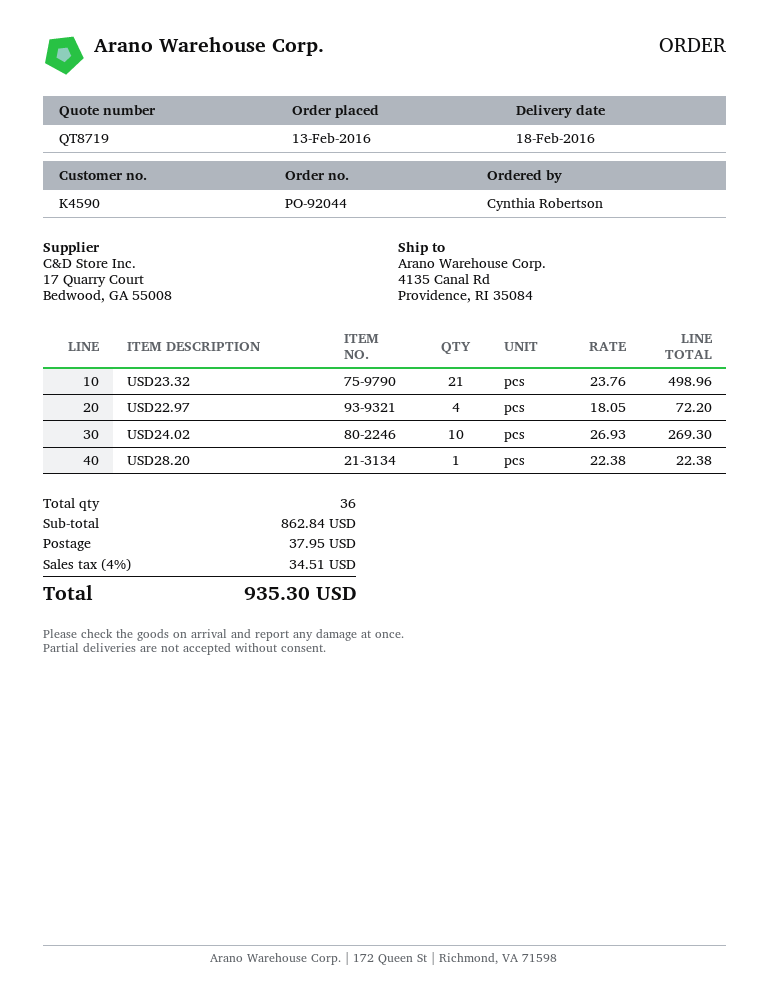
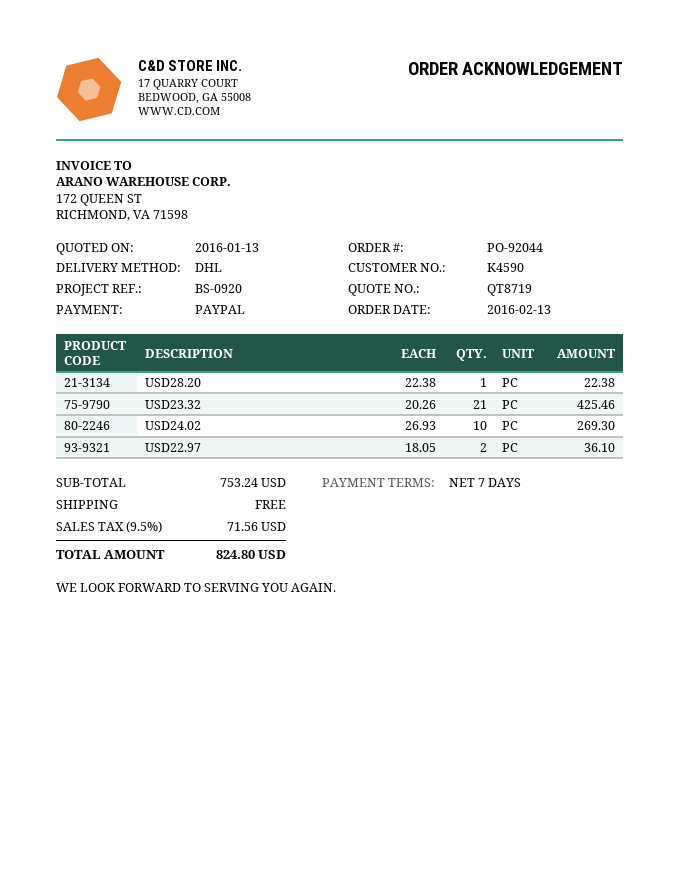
USD23.32: 21 x 23.76 = 498.96 -> 21 x 20.26 = 425.46
USD22.97: 4 x 18.05 = 72.20 -> 2 x 18.05 = 36.10
subtotal: 862.84 -> 753.24
shipping: 37.95 -> 0.00
tax: 4% = 34.51 -> 9.5% = 71.56
total: 935.30 -> 824.80

